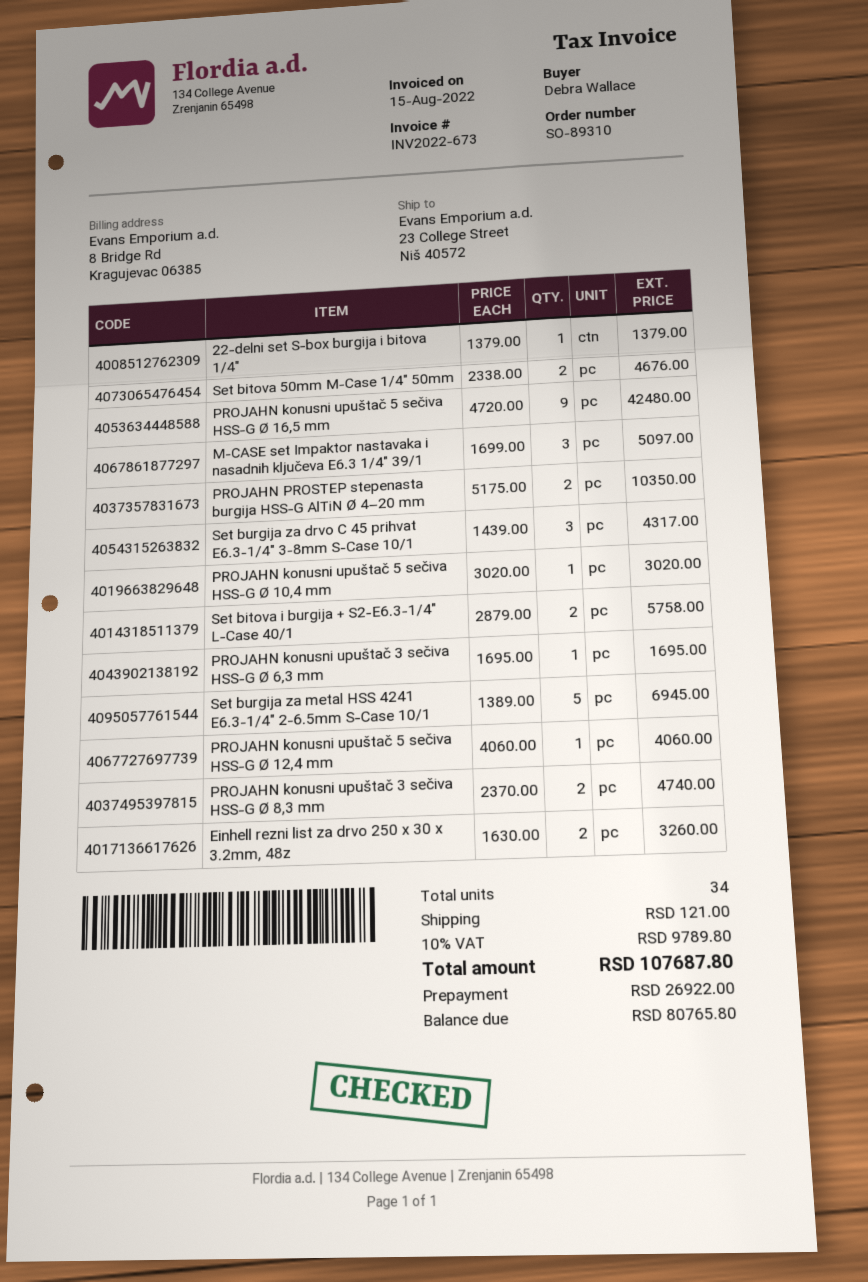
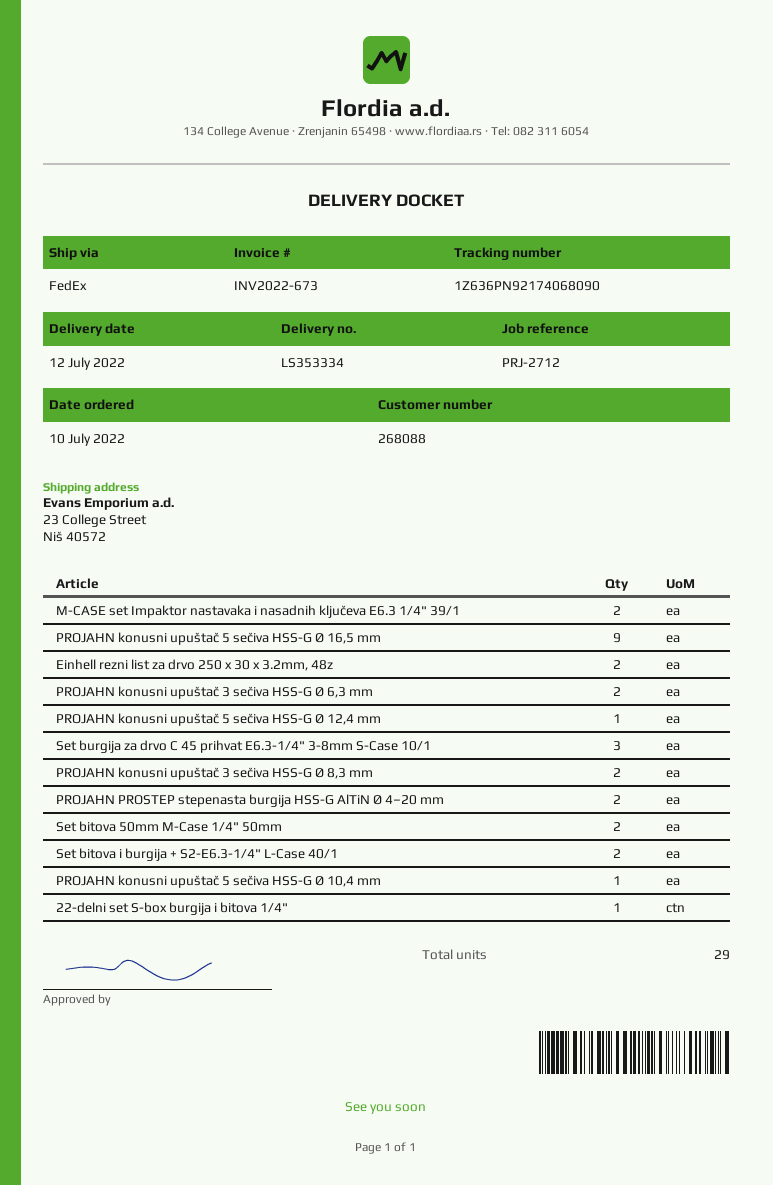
M-CASE set Impaktor nastavaka i nasadnih ključeva E6.3 1/4" 39/1: 3 -> 2
PROJAHN konusni upuštač 3 sečiva HSS-G Ø 6,3 mm: 1 -> 2
Set burgija za metal HSS 4241 E6.3-1/4" 2-6.5mm S-Case 10/1: 5 -> none
total quantity: 34 -> 29

